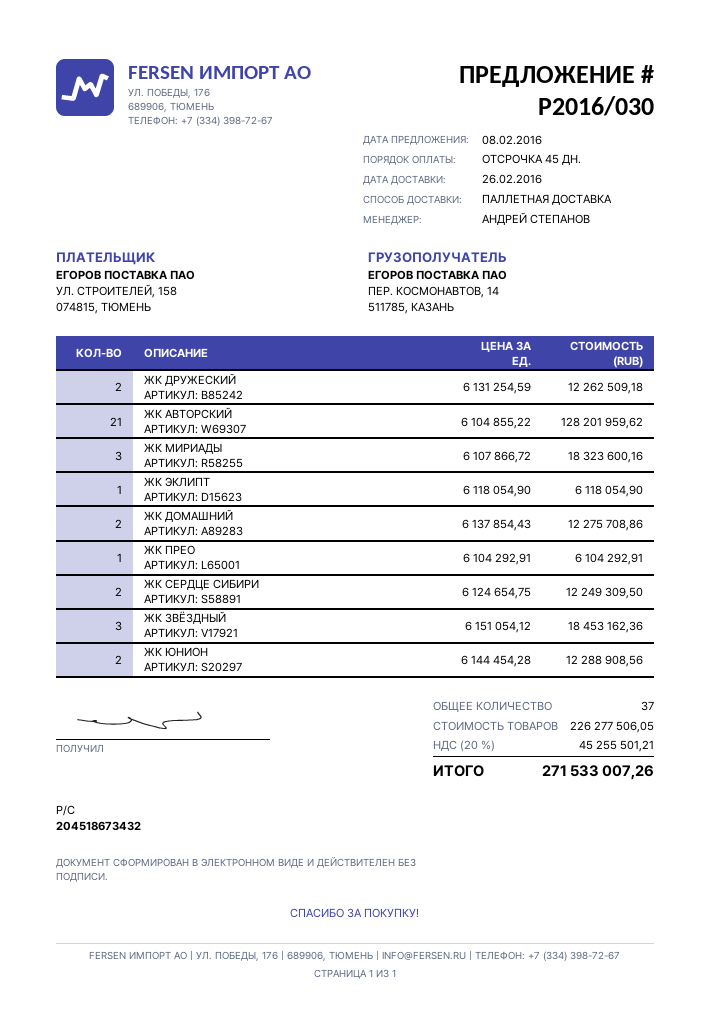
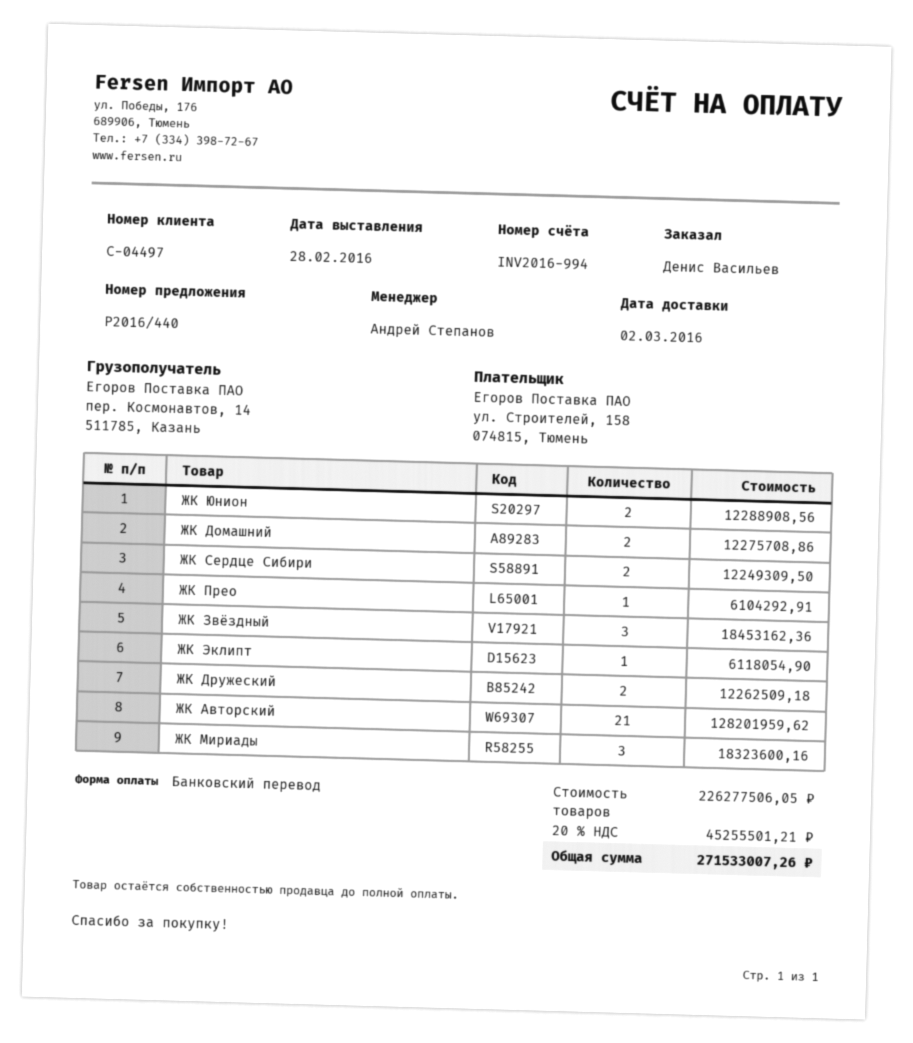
quote number: P2016/030 -> P2016/440
delivery date: 2016-02-26 -> 2016-03-02

